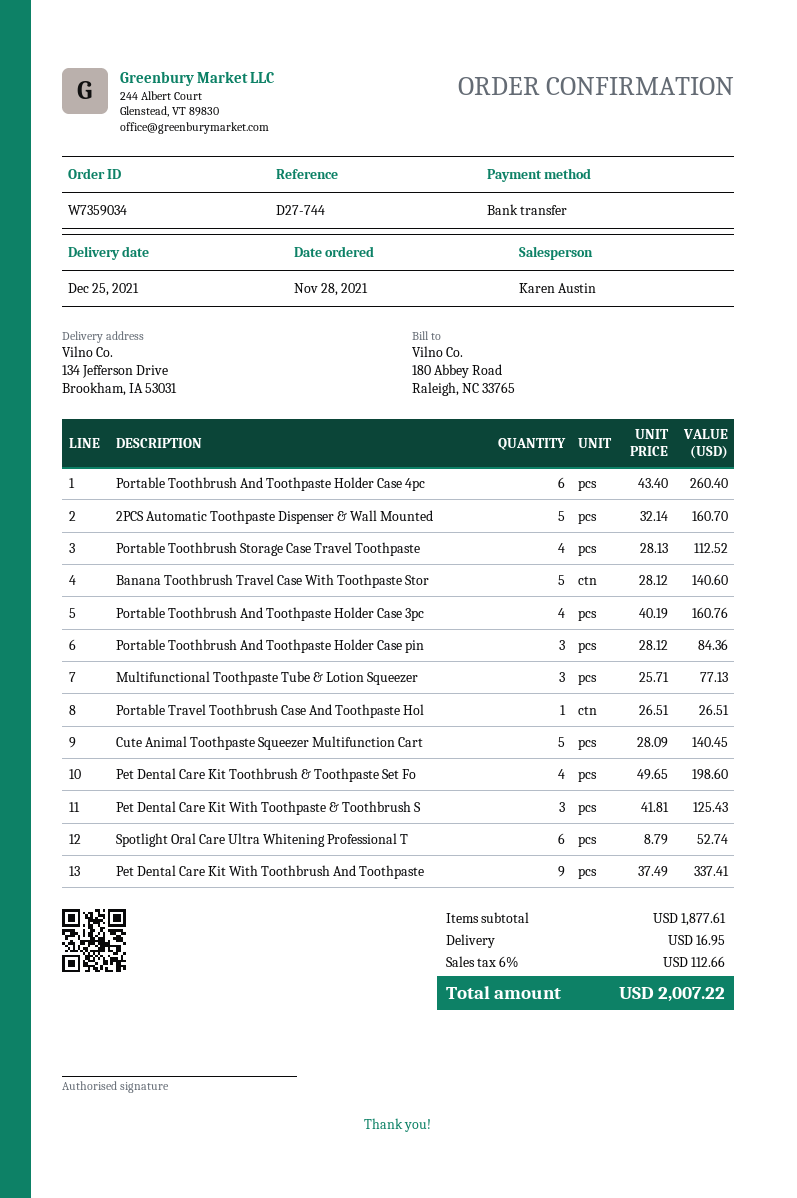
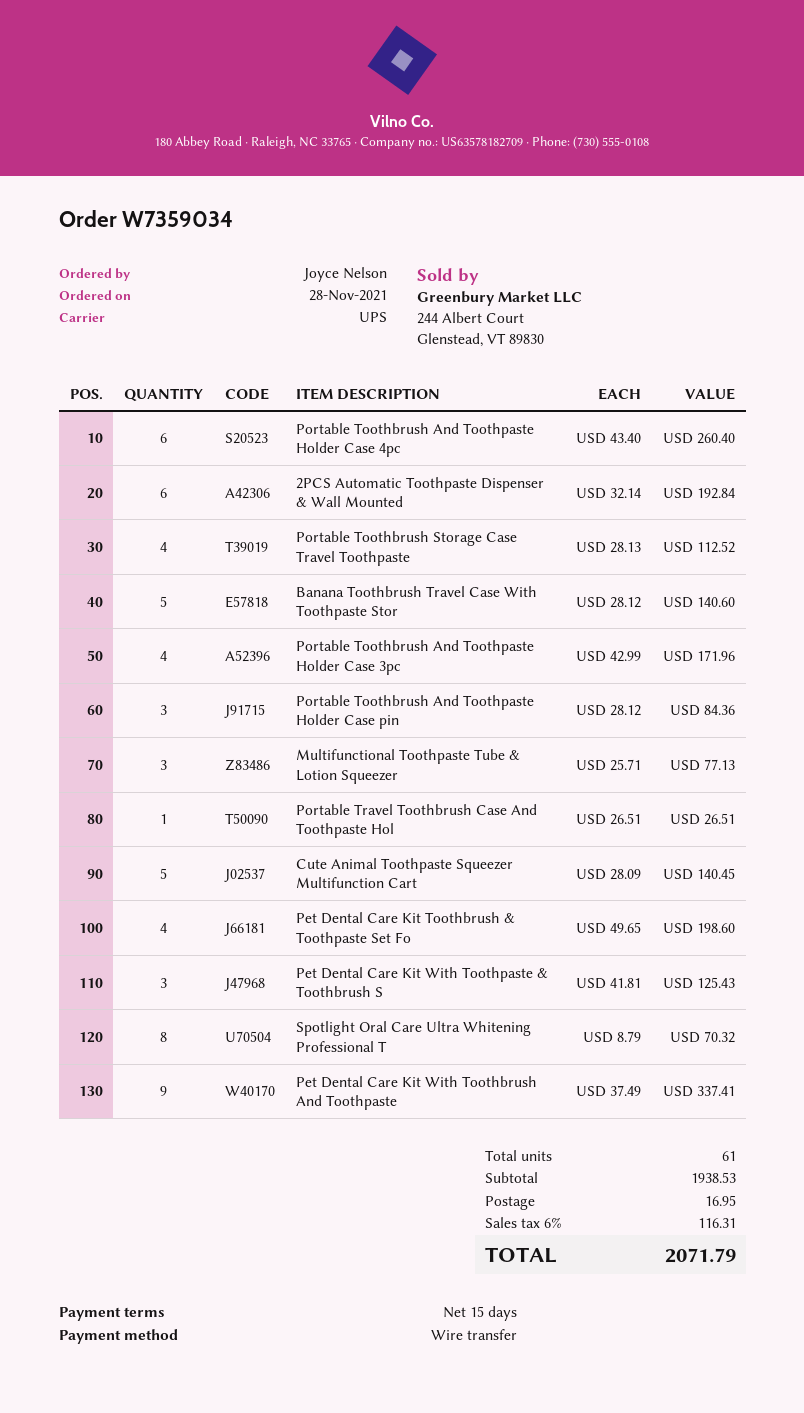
2PCS Automatic Toothpaste Dispenser & Wall Mounted: 5 x 32.14 = 160.70 -> 6 x 32.14 = 192.84
Portable Toothbrush And Toothpaste Holder Case 3pc: 4 x 40.19 = 160.76 -> 4 x 42.99 = 171.96
Spotlight Oral Care Ultra Whitening Professional T: 6 x 8.79 = 52.74 -> 8 x 8.79 = 70.32
subtotal: 1877.61 -> 1938.53
tax: 6% = 112.66 -> 6% = 116.31
total: 2007.22 -> 2071.79

